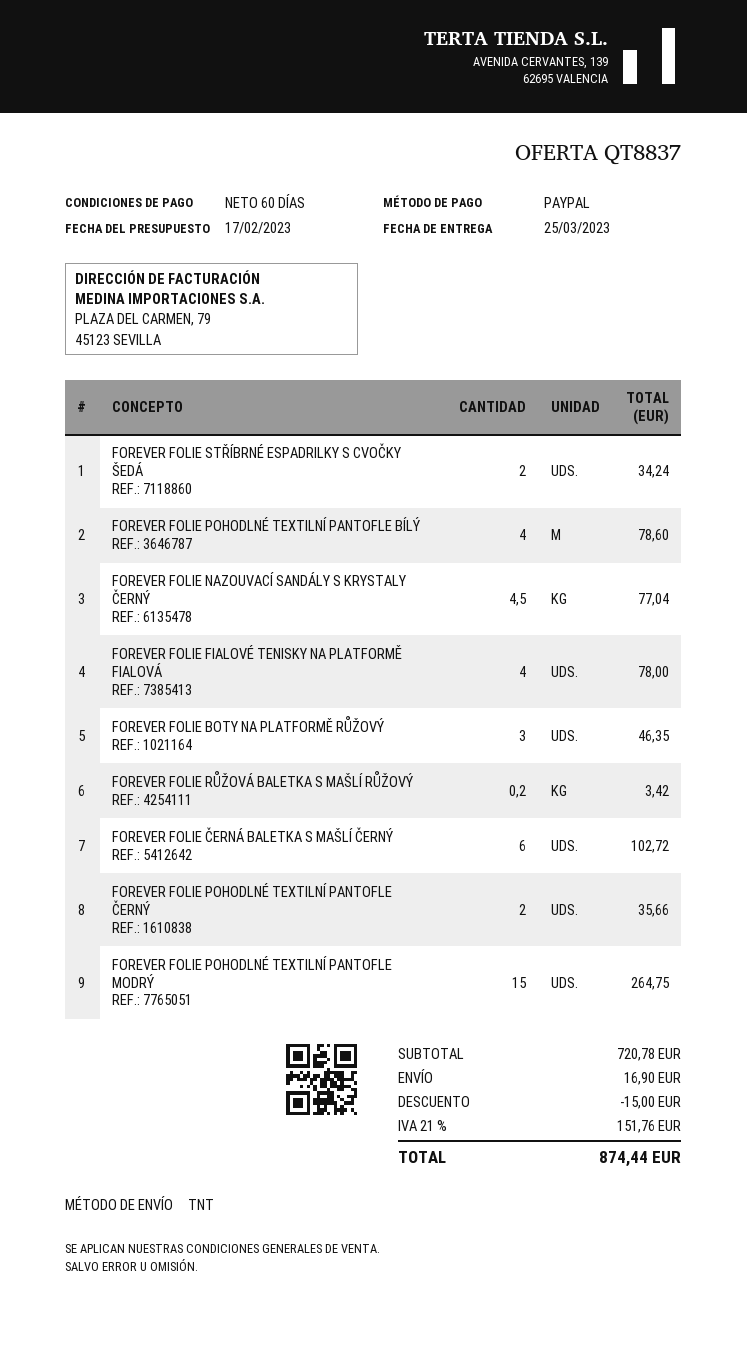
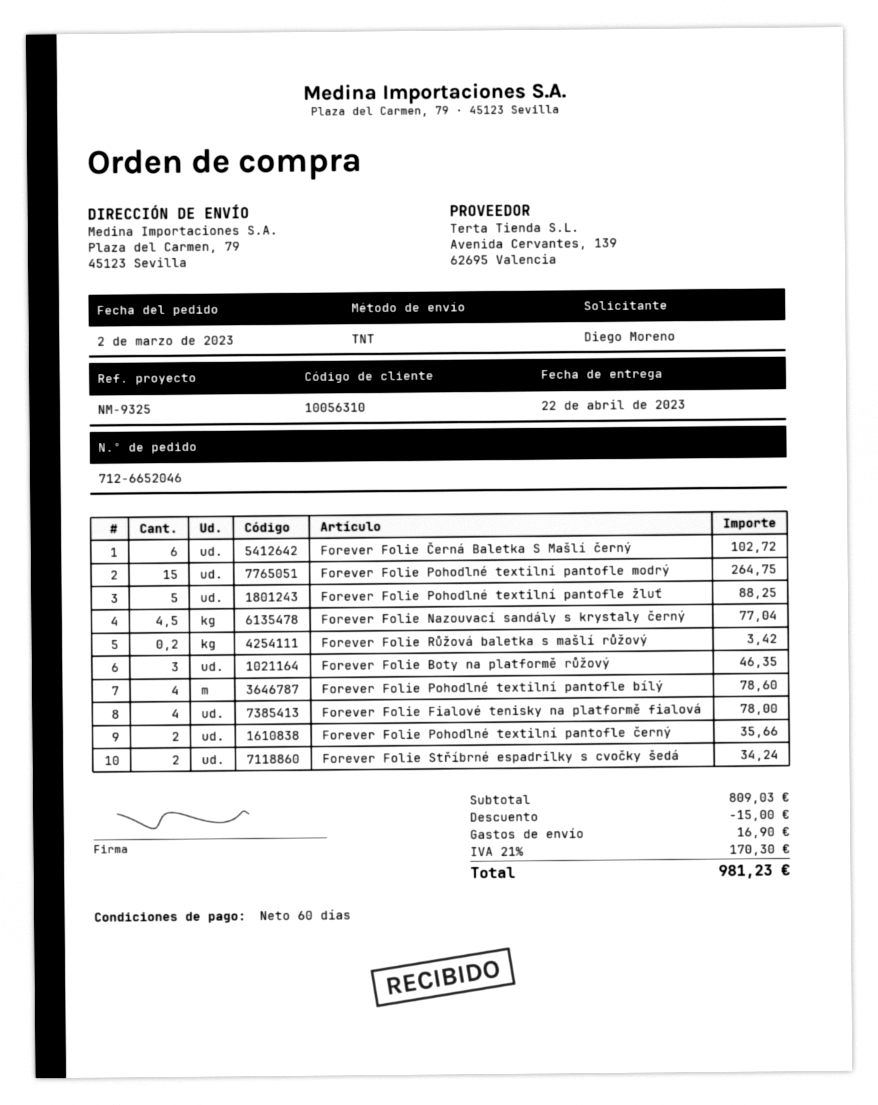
delivery date: 2023-03-25 -> 2023-04-22
Forever Folie Pohodlné textilní pantofle žluť: none -> 5 for 88.25
subtotal: 720.78 -> 809.03
tax: 21% = 151.76 -> 21% = 170.30
total: 874.44 -> 981.23

